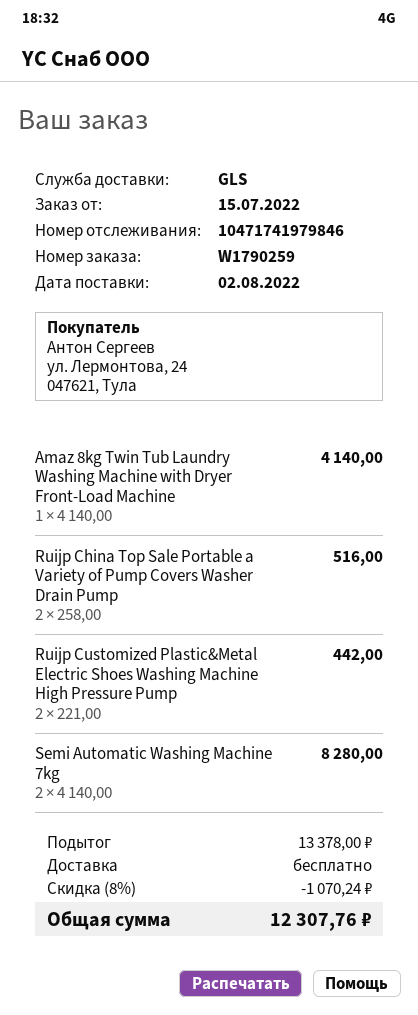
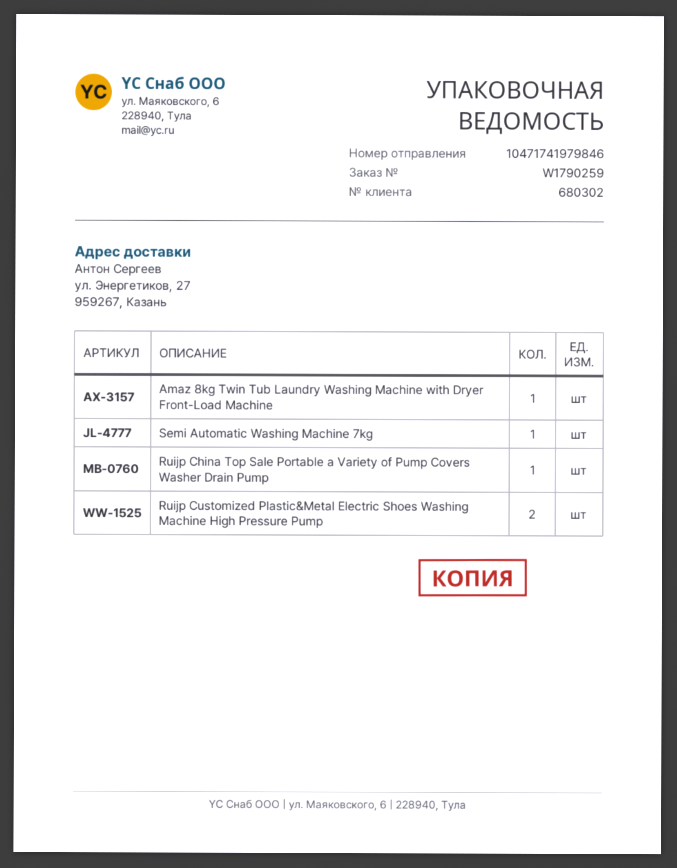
Ruijp China Top Sale Portable a Variety of Pump Covers Washer Drain Pump: 2 -> 1
Semi Automatic Washing Machine 7kg: 2 -> 1

